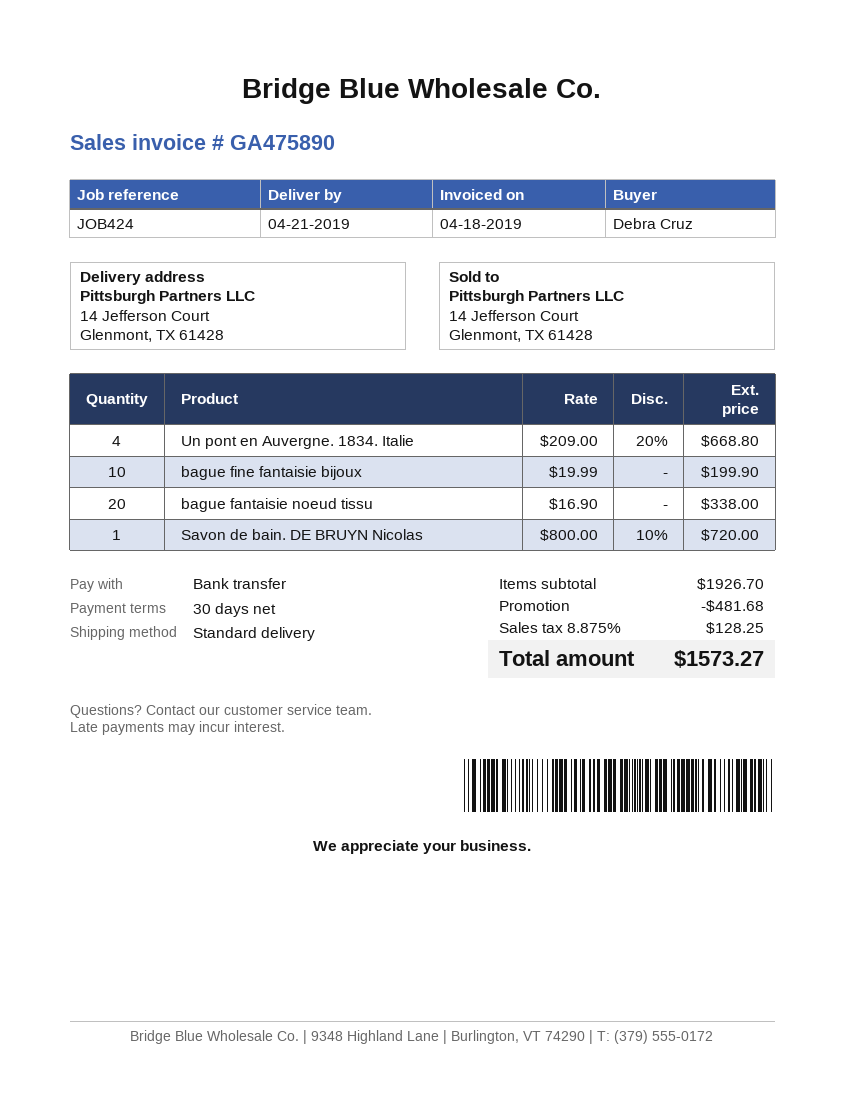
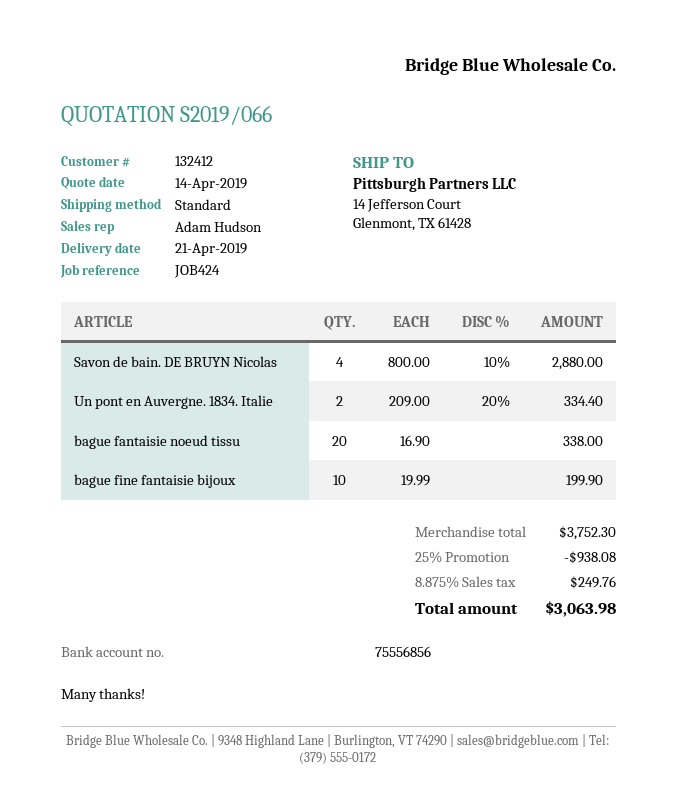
Un pont en Auvergne. 1834. Italie: 4 x 209.00 - 20% = 668.80 -> 2 x 209.00 - 20% = 334.40
Savon de bain. DE BRUYN Nicolas: 1 x 800.00 - 10% = 720.00 -> 4 x 800.00 - 10% = 2880.00
subtotal: 1926.70 -> 3752.30
discount: 481.68 -> 938.08
tax: 8.875% = 128.25 -> 8.875% = 249.76
total: 1573.27 -> 3063.98

